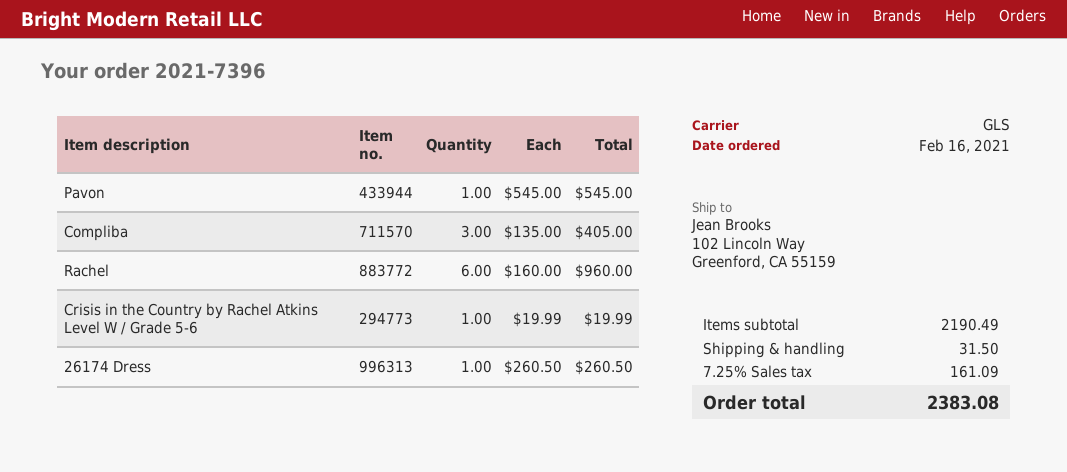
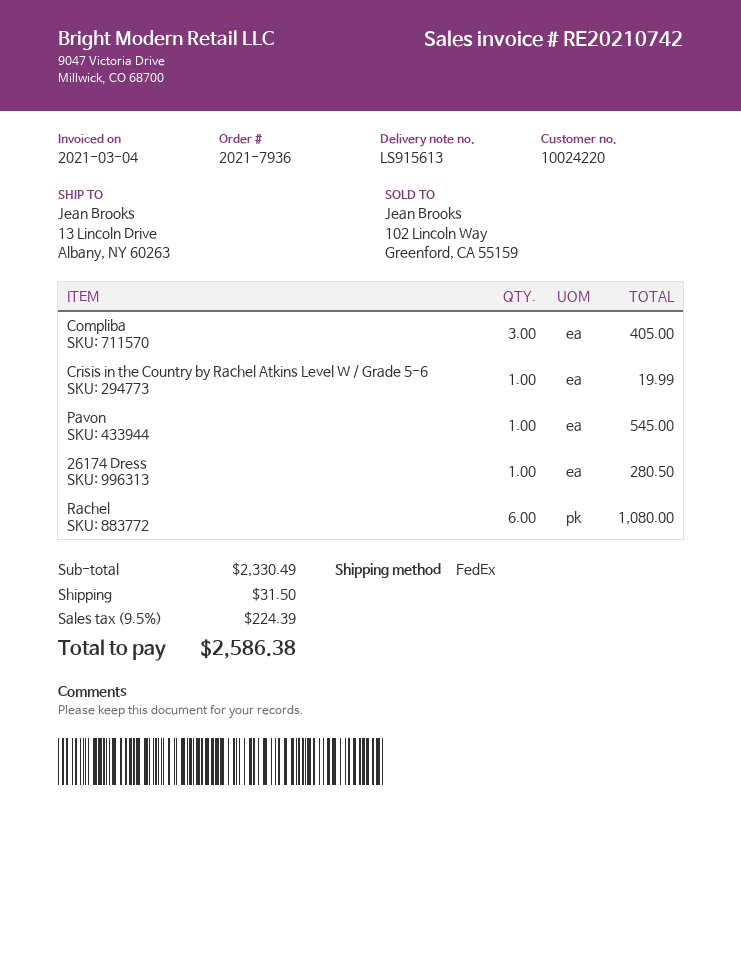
order number: 2021-7396 -> 2021-7936
shipping method: GLS -> FedEx
ship to: 102 Lincoln Way, Greenford, CA 55159 -> 13 Lincoln Drive, Albany, NY 60263
Rachel: 6 for 960.00 -> 6 for 1080.00
26174 Dress: 1 for 260.50 -> 1 for 280.50
subtotal: 2190.49 -> 2330.49
tax: 7.25% = 161.09 -> 9.5% = 224.39
total: 2383.08 -> 2586.38

